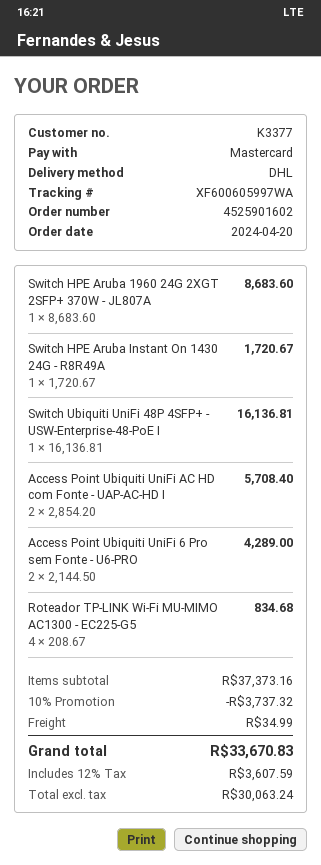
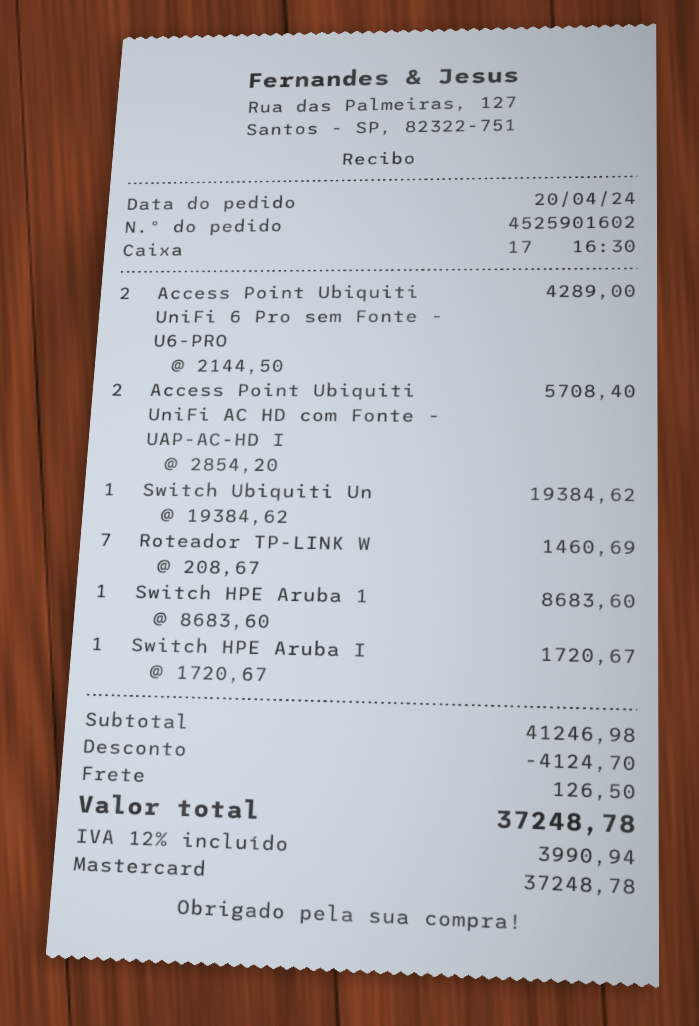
Switch Ubiquiti UniFi 48P 4SFP+ - USW-Enterprise-48-PoE I: 1 x 16136.81 = 16136.81 -> 1 x 19384.62 = 19384.62
Roteador TP-LINK Wi-Fi MU-MIMO AC1300 - EC225-G5: 4 x 208.67 = 834.68 -> 7 x 208.67 = 1460.69
subtotal: 37373.16 -> 41246.98
discount: 3737.32 -> 4124.70
shipping: 34.99 -> 126.50
tax: 12% = 3607.59 -> 12% = 3990.94
total: 33670.83 -> 37248.78

